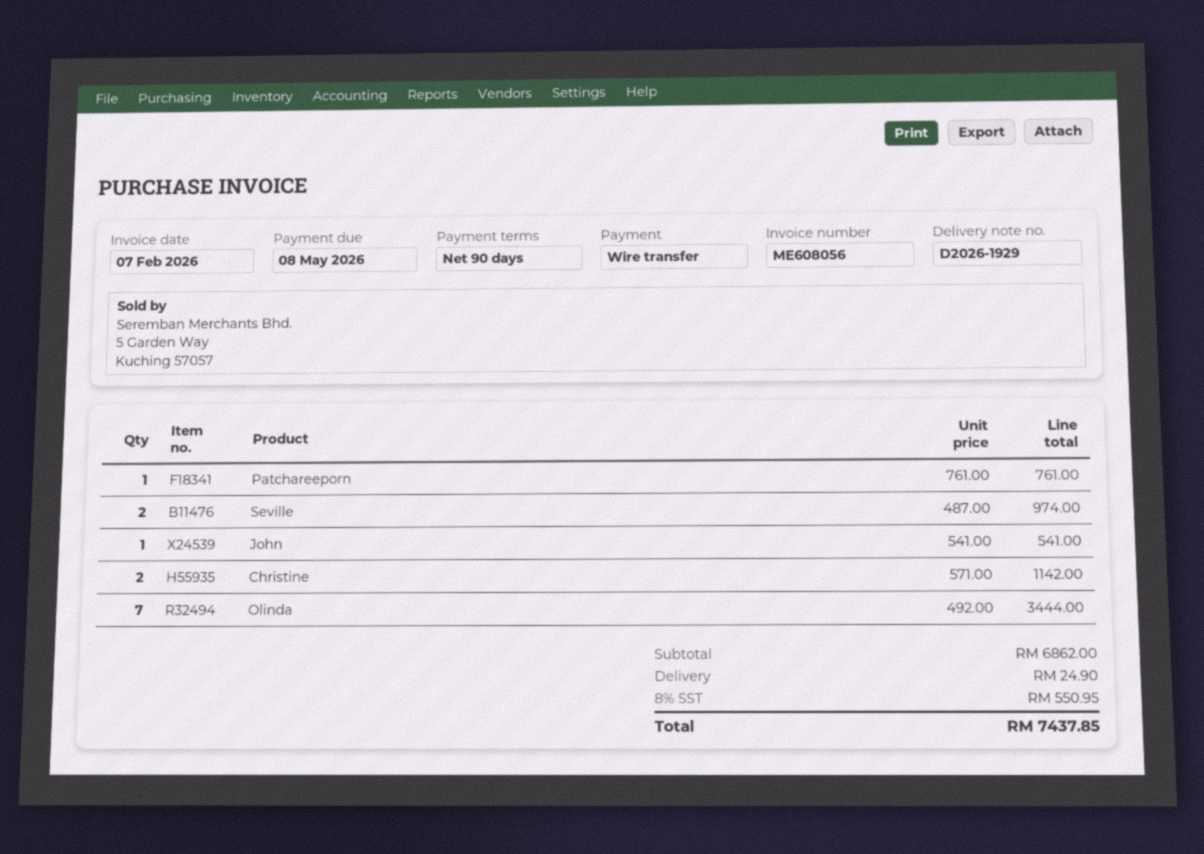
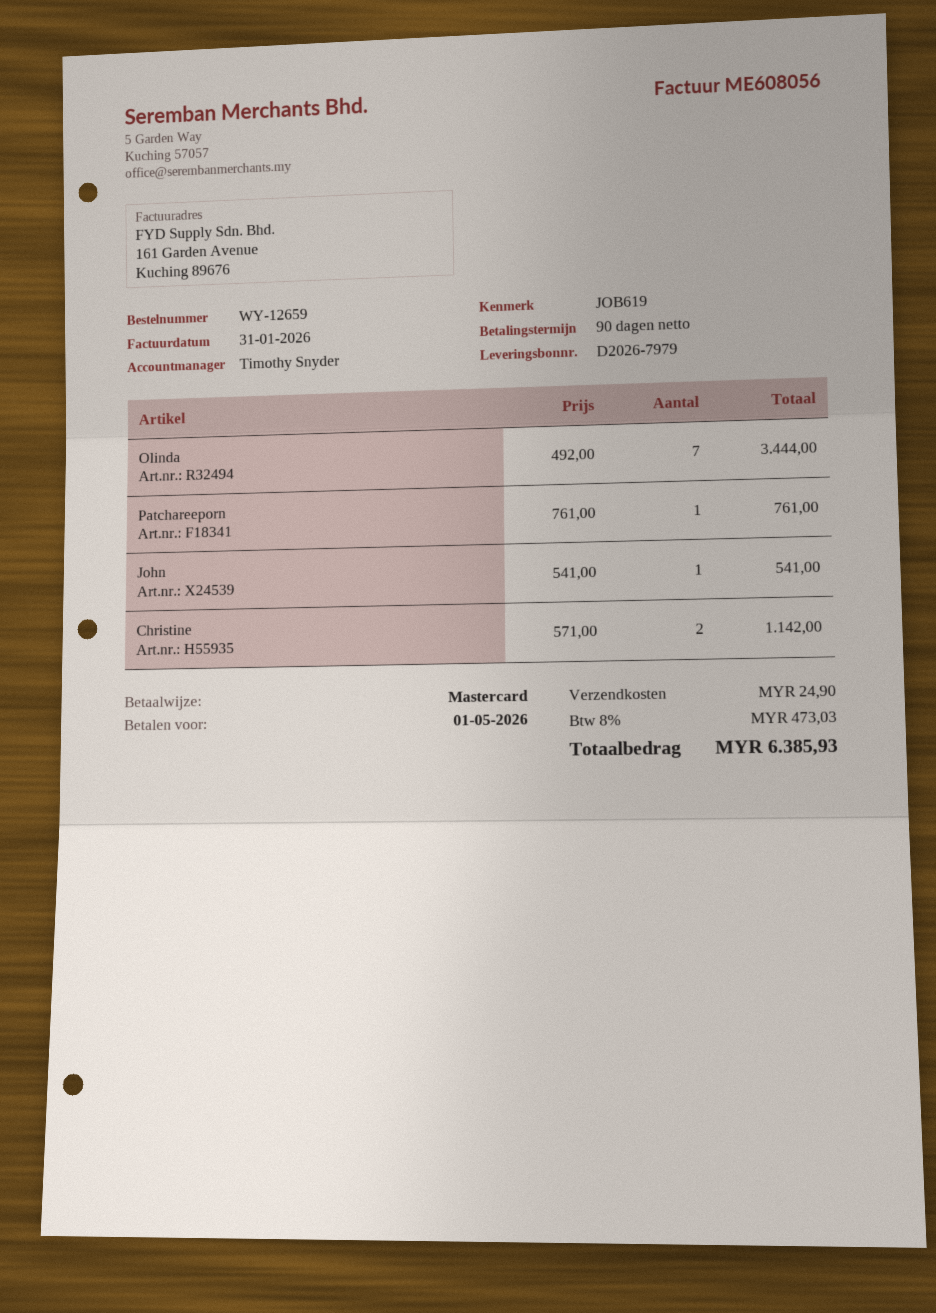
delivery note number: D2026-1929 -> D2026-7979
invoice date: 2026-02-07 -> 2026-01-31
due date: 2026-05-08 -> 2026-05-01
payment method: bank transfer -> Mastercard
Seville: 2 x 487.00 = 974.00 -> none
tax: 8% = 550.95 -> 8% = 473.03
total: 7437.85 -> 6385.93

